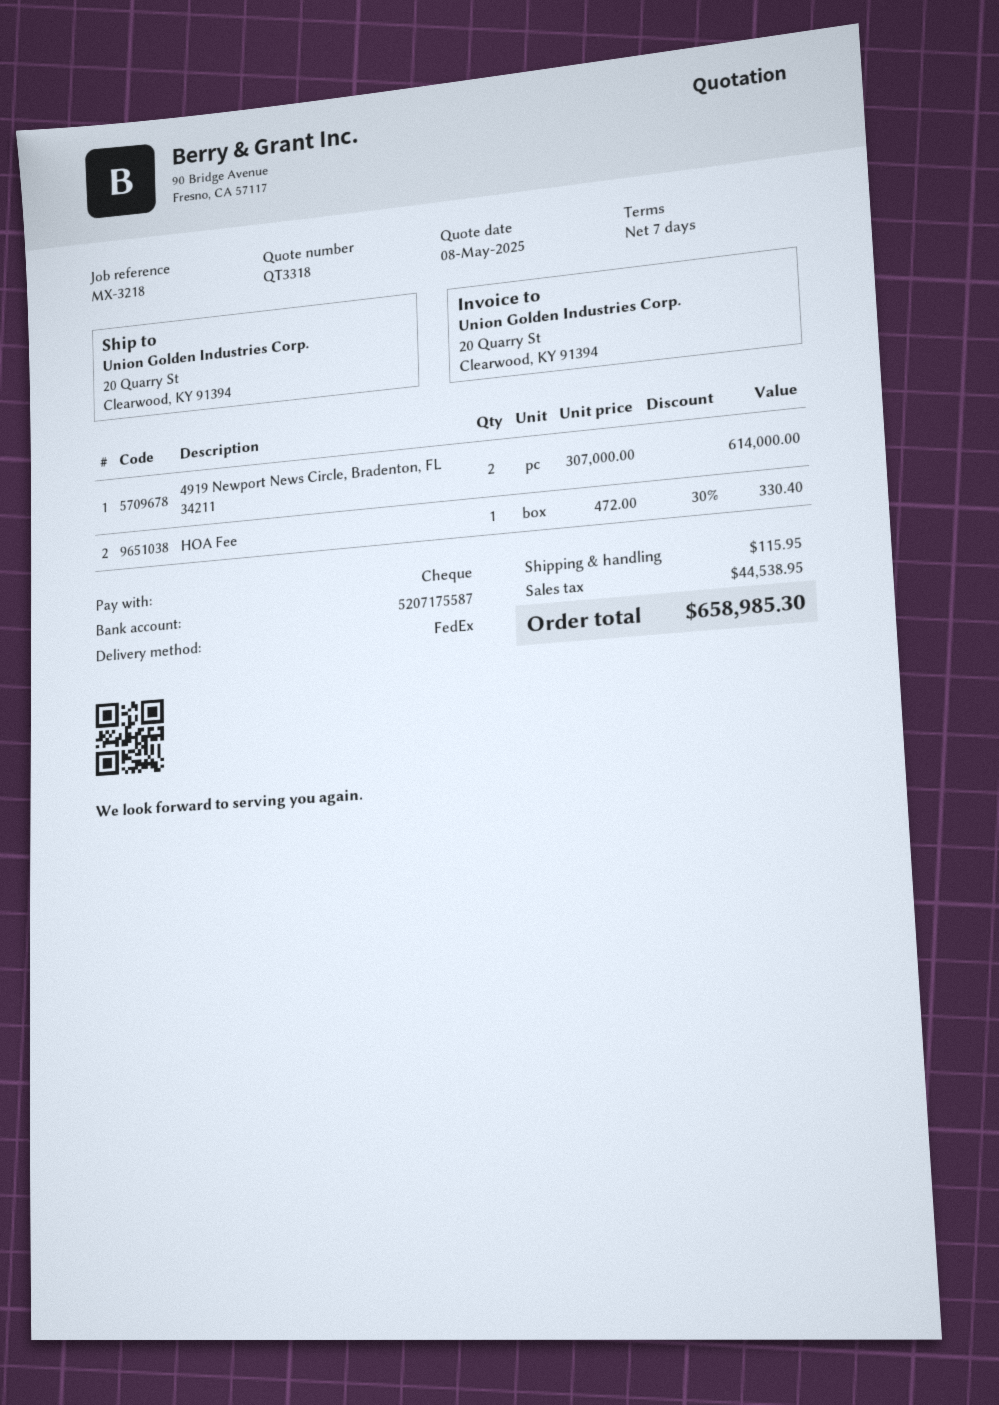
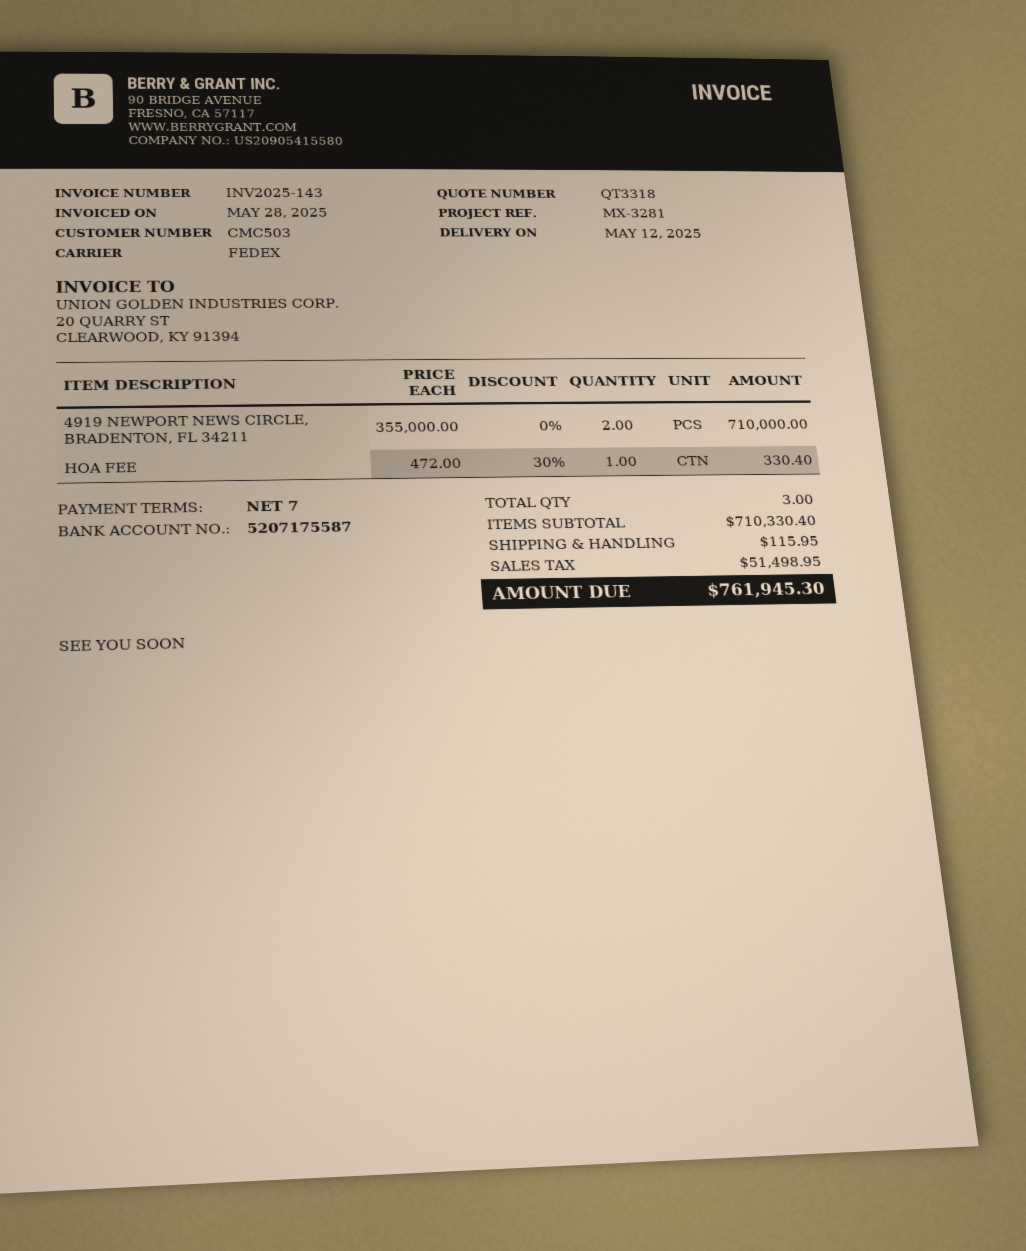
reference: MX-3218 -> MX-3281
4919 Newport News Circle, Bradenton, FL 34211: 2 x 307000.00 = 614000.00 -> 2 x 355000.00 = 710000.00
tax: 44538.95 -> 51498.95
total: 658985.30 -> 761945.30

